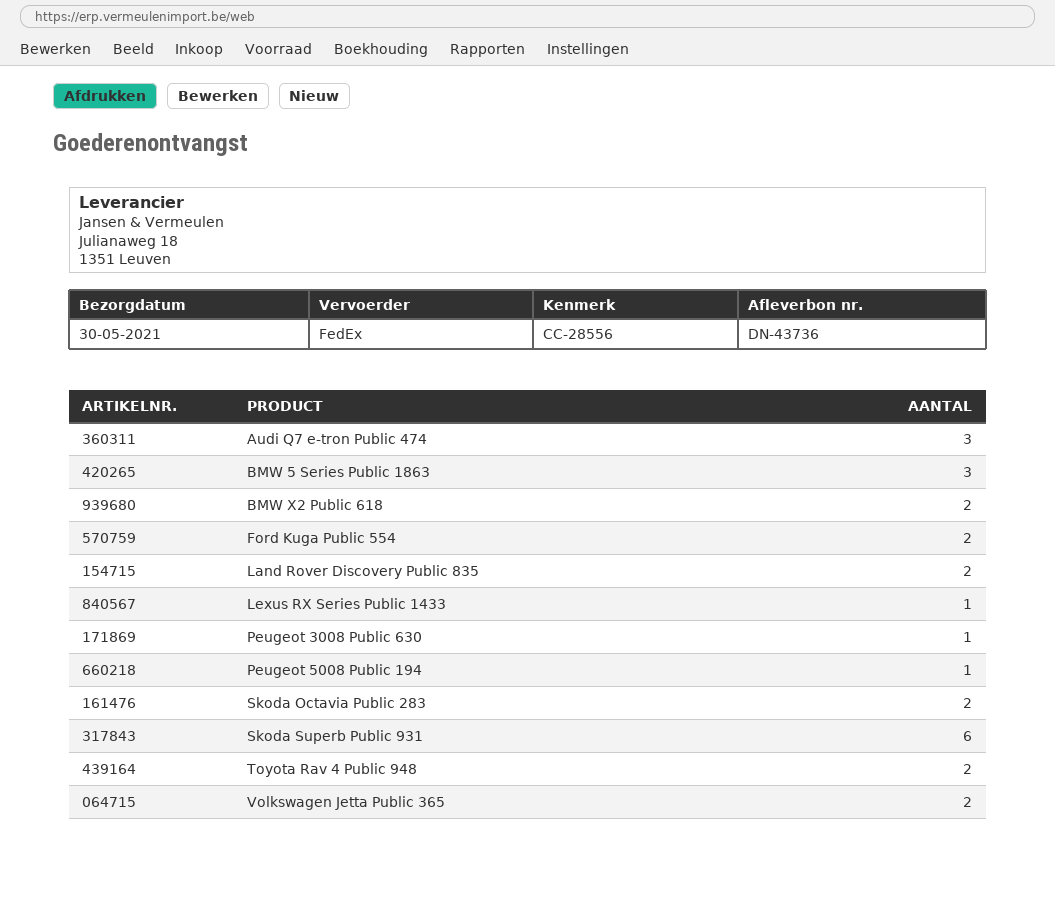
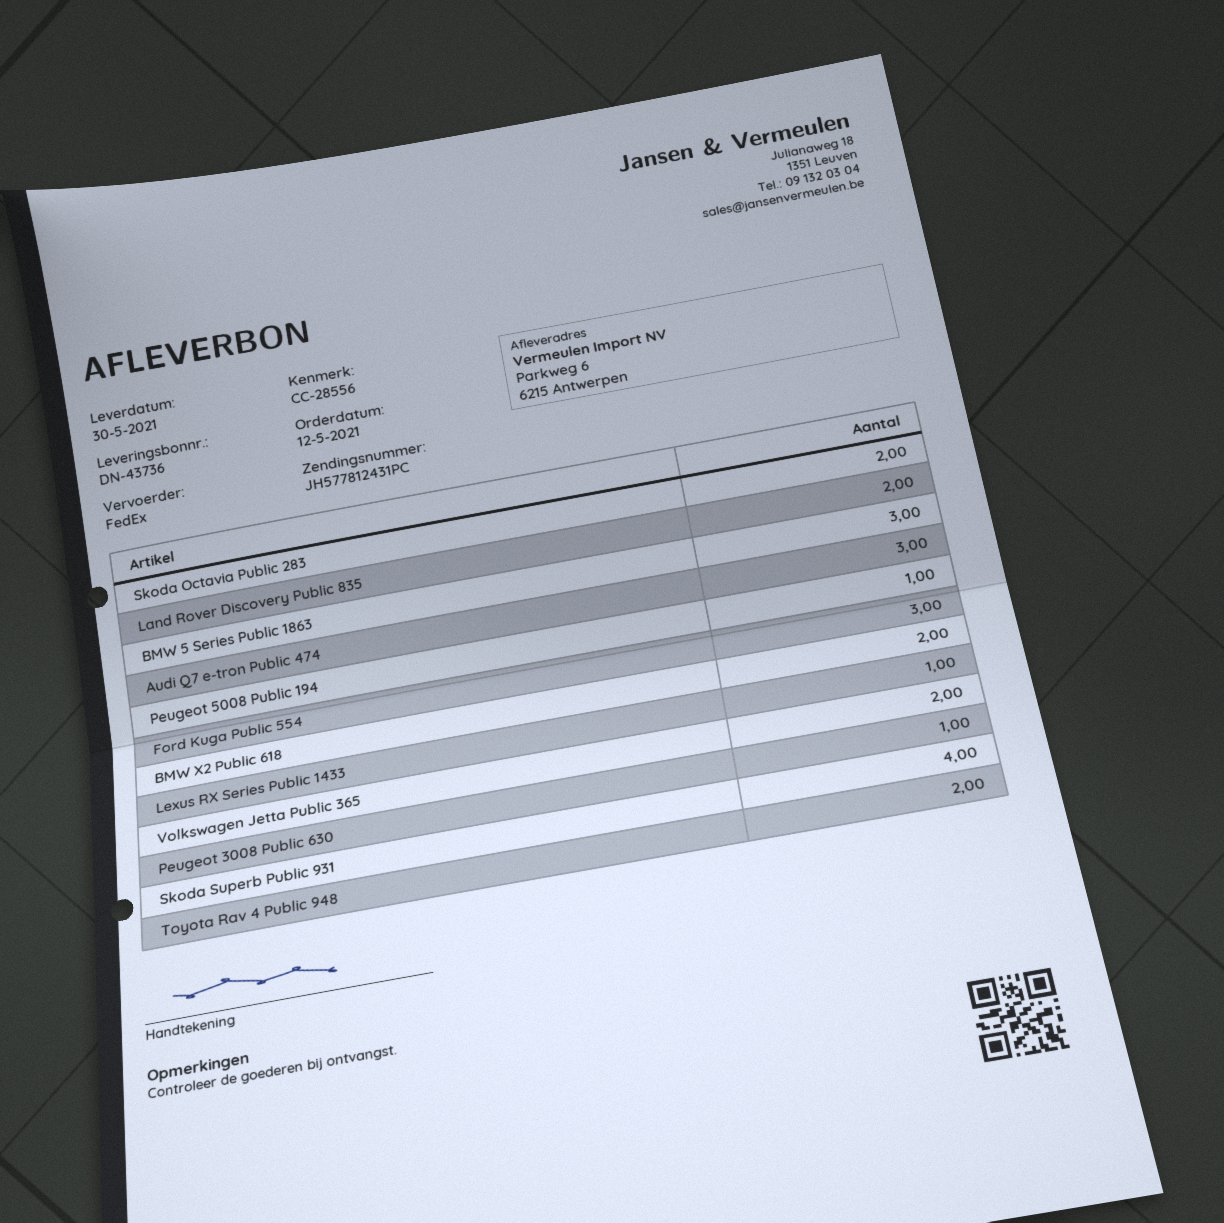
Ford Kuga Public 554: 2 -> 3
Skoda Superb Public 931: 6 -> 4

